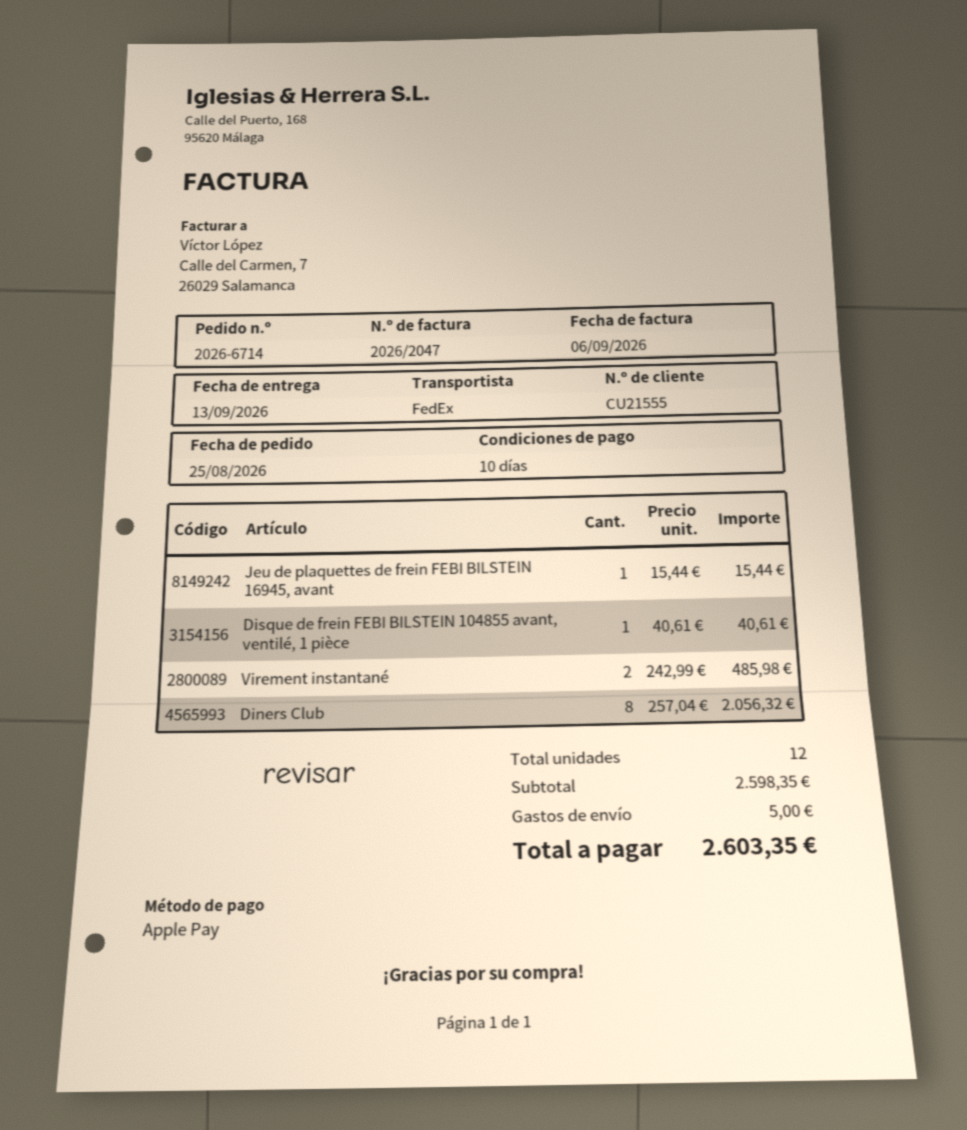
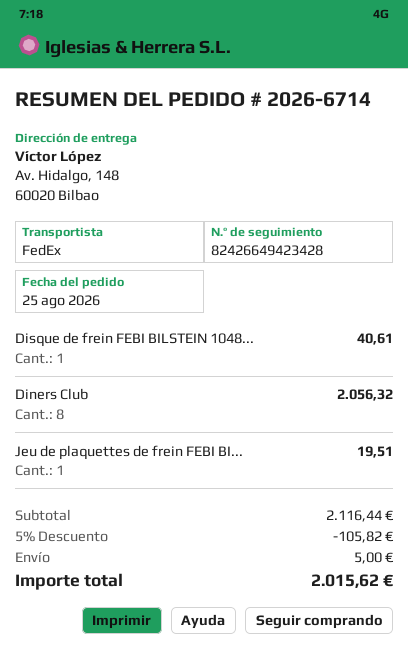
Jeu de plaquettes de frein FEBI BILSTEIN 16945, avant: 1 for 15.44 -> 1 for 19.51
Virement instantané: 2 for 485.98 -> none
subtotal: 2598.35 -> 2116.44
discount: none -> 5% = 105.82
total: 2603.35 -> 2015.62

